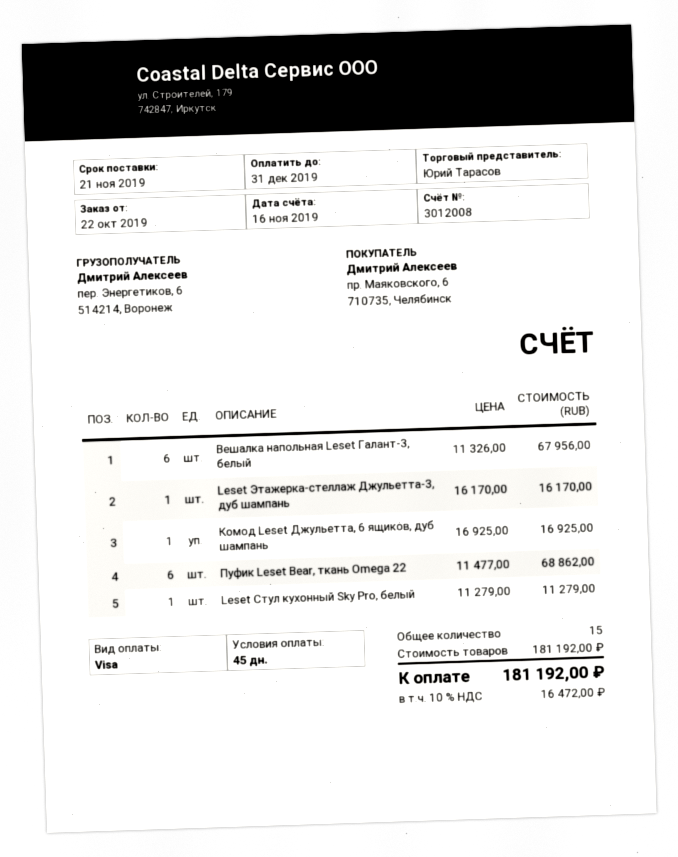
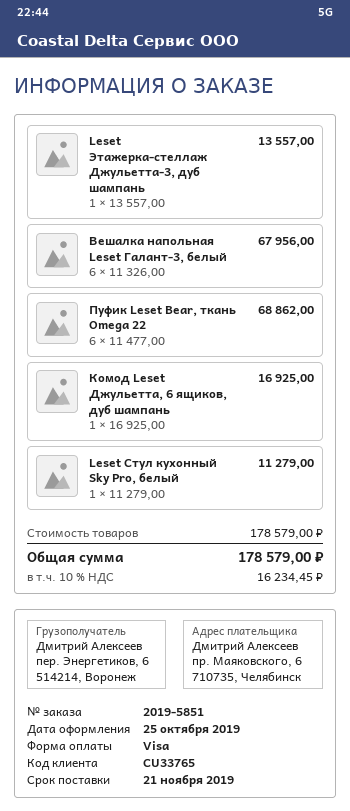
order date: 2019-10-22 -> 2019-10-25
Leset Этажерка-стеллаж Джульетта-3, дуб шампань: 1 x 16170.00 = 16170.00 -> 1 x 13557.00 = 13557.00
subtotal: 181192.00 -> 178579.00
tax: 10% = 16472.00 -> 10% = 16234.45
total: 181192.00 -> 178579.00

